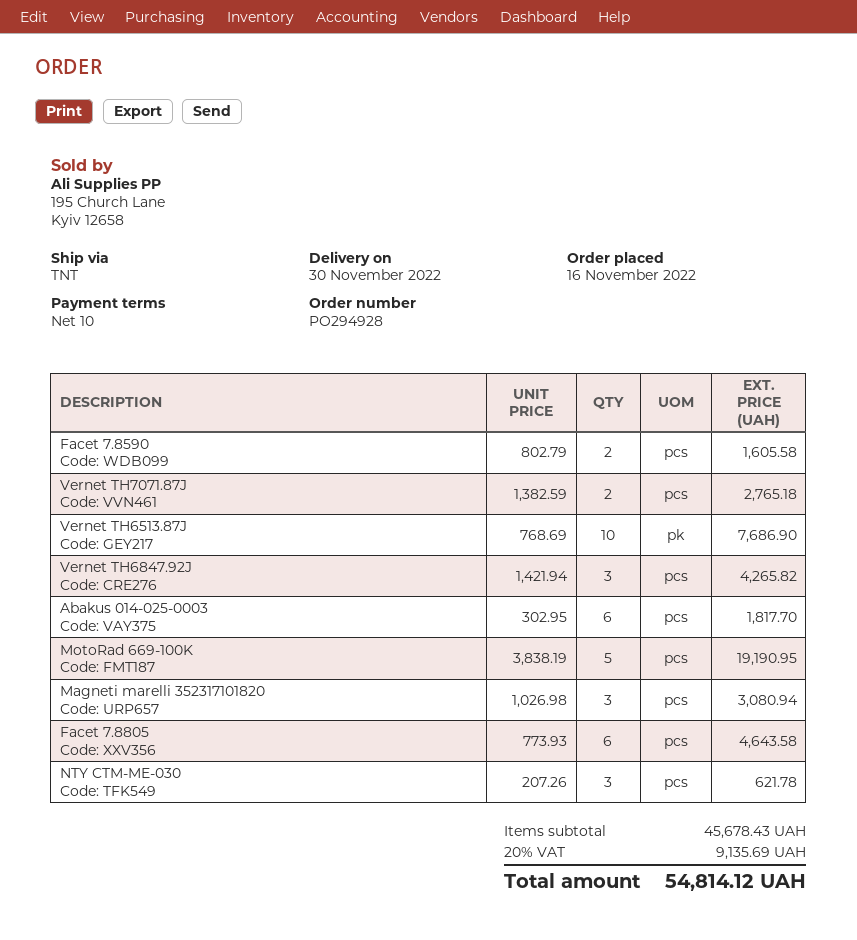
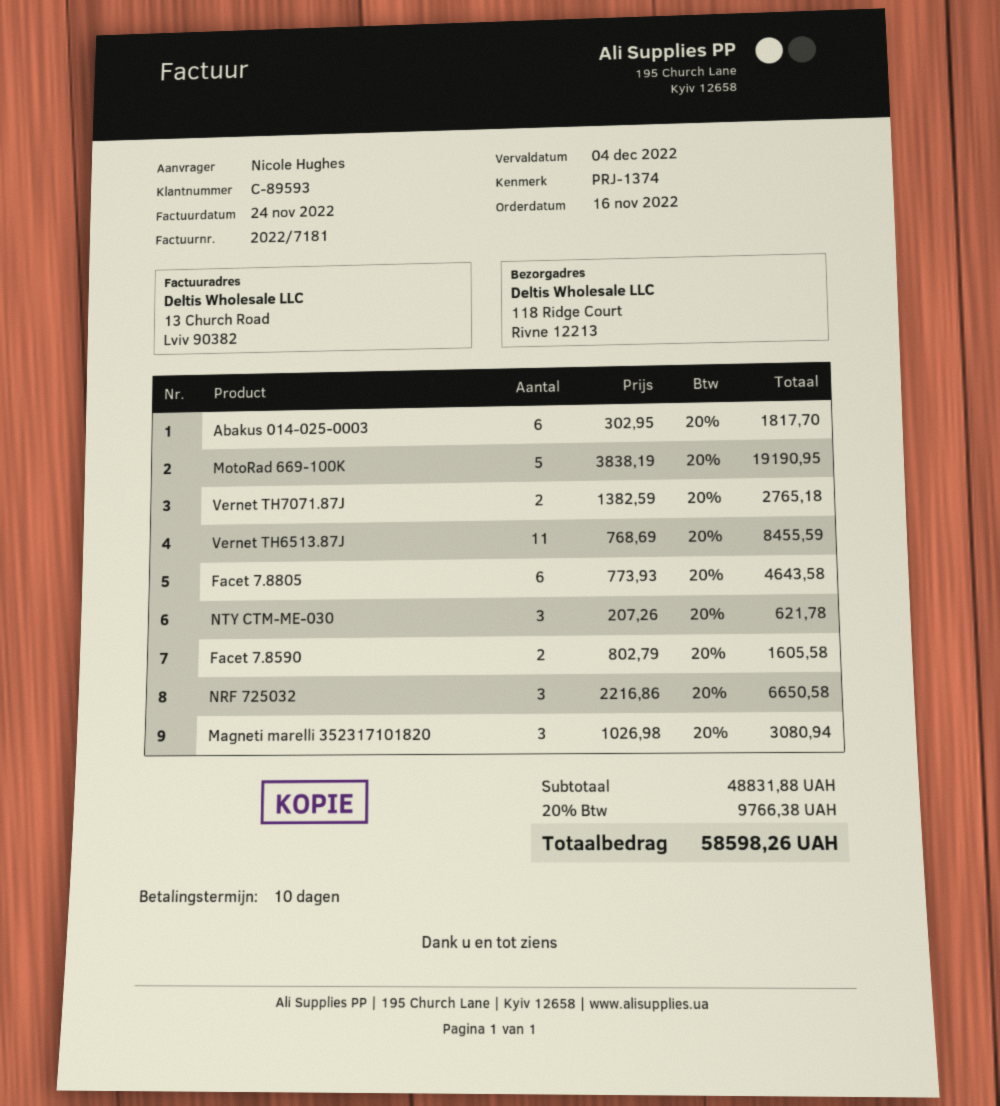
Vernet TH6513.87J: 10 x 768.69 = 7686.90 -> 11 x 768.69 = 8455.59
Vernet TH6847.92J: 3 x 1421.94 = 4265.82 -> none
NRF 725032: none -> 3 x 2216.86 = 6650.58
subtotal: 45678.43 -> 48831.88
tax: 20% = 9135.69 -> 20% = 9766.38
total: 54814.12 -> 58598.26

